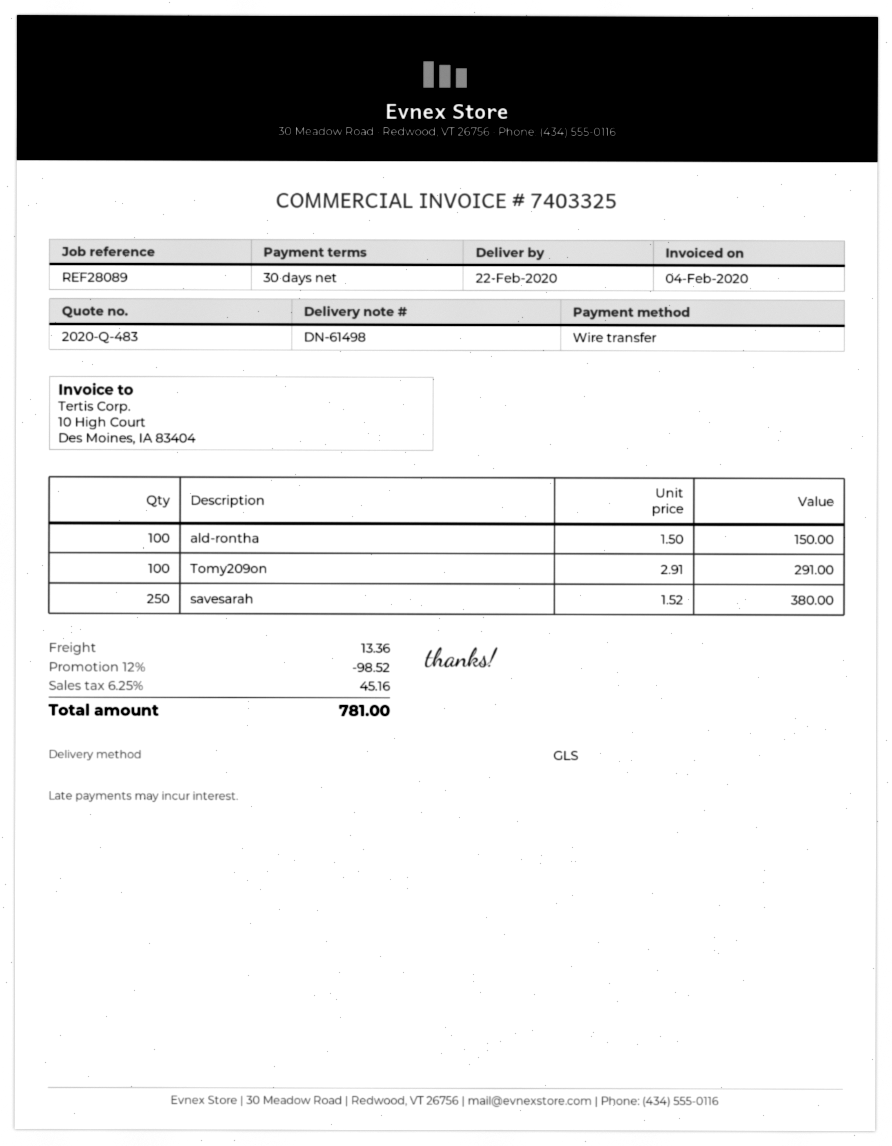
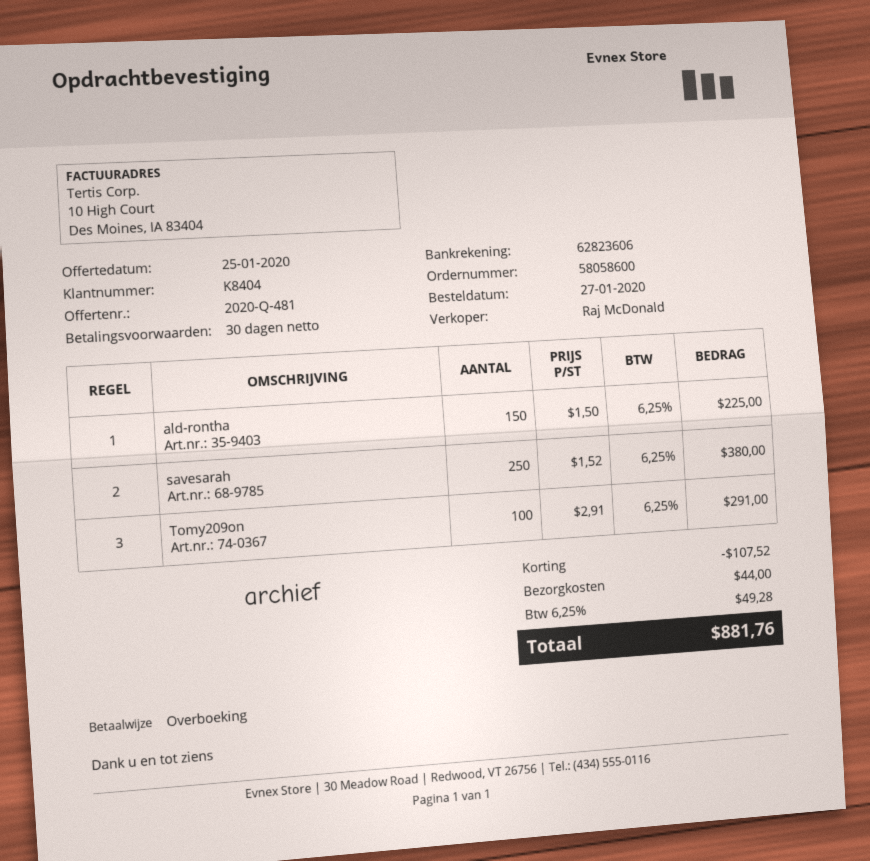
quote number: 2020-Q-483 -> 2020-Q-481
ald-rontha: 100 x 1.50 = 150.00 -> 150 x 1.50 = 225.00
discount: 98.52 -> 107.52
shipping: 13.36 -> 44.00
tax: 6.25% = 45.16 -> 6.25% = 49.28
total: 781.00 -> 881.76

